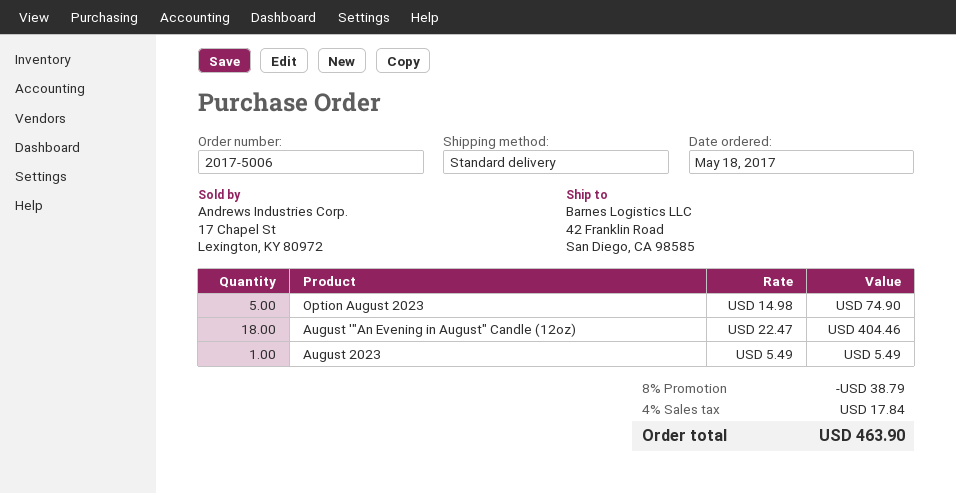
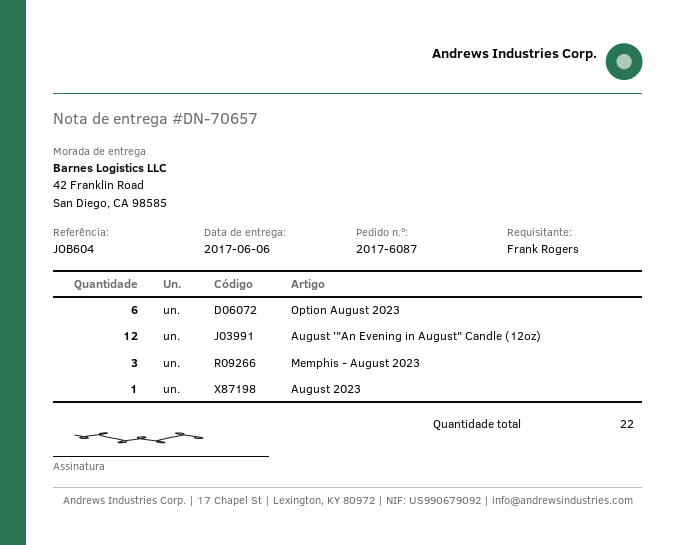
order number: 2017-5006 -> 2017-6087
Option August 2023: 5 -> 6
August '"An Evening in August" Candle (12oz): 18 -> 12
Memphis - August 2023: none -> 3

